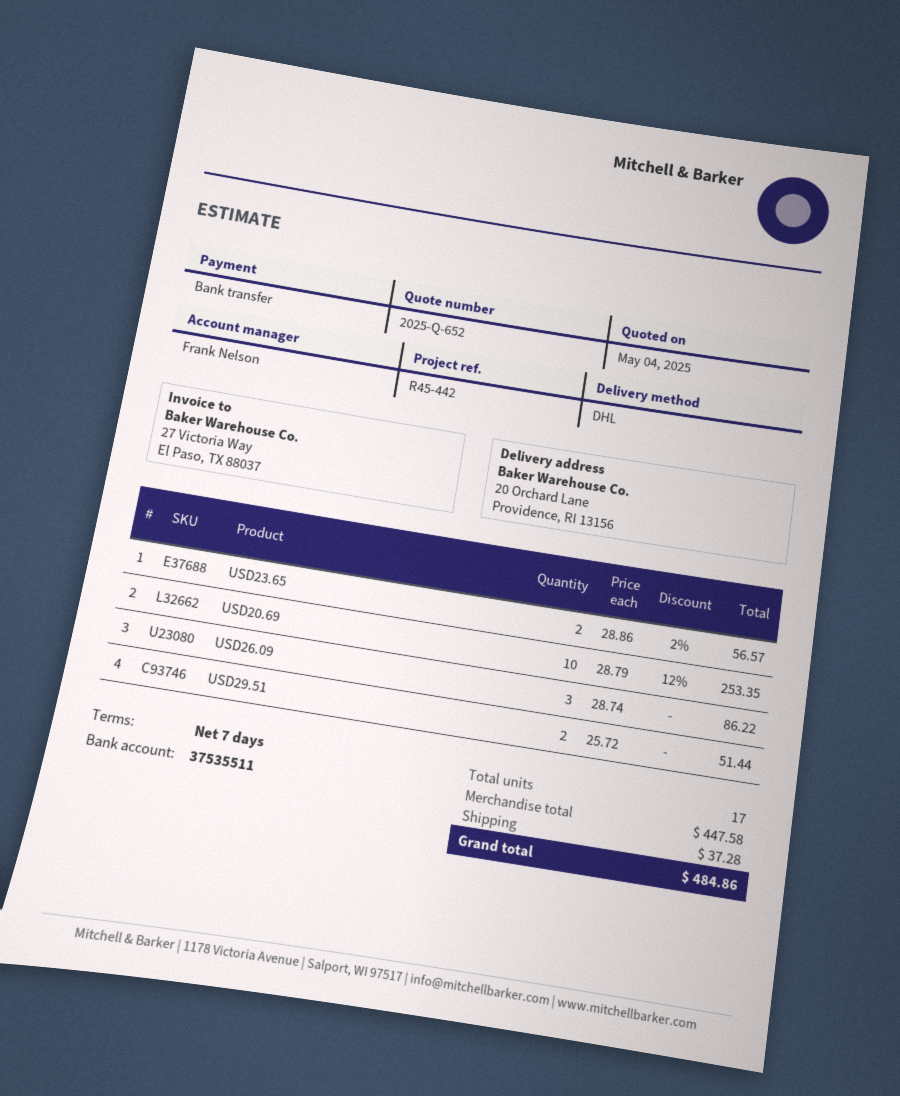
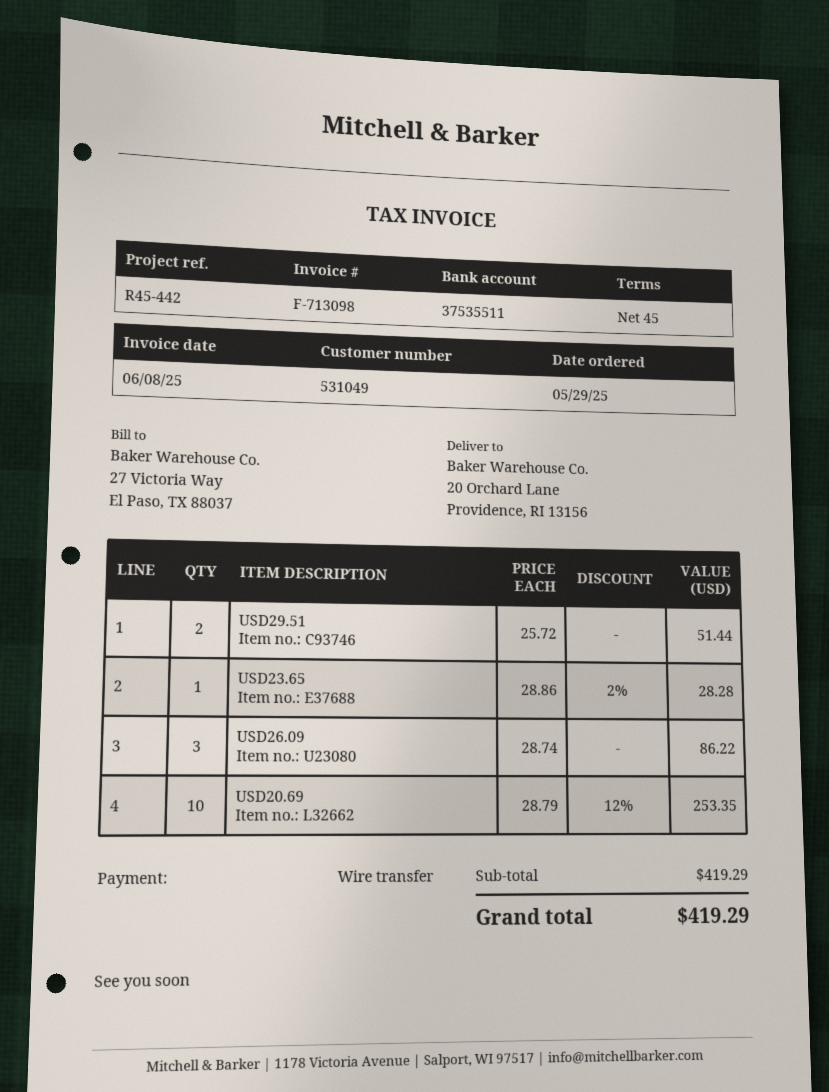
payment terms: 7 days -> 45 days
USD23.65: 2 x 28.86 - 2% = 56.57 -> 1 x 28.86 - 2% = 28.28
subtotal: 447.58 -> 419.29
shipping: 37.28 -> none
total: 484.86 -> 419.29

